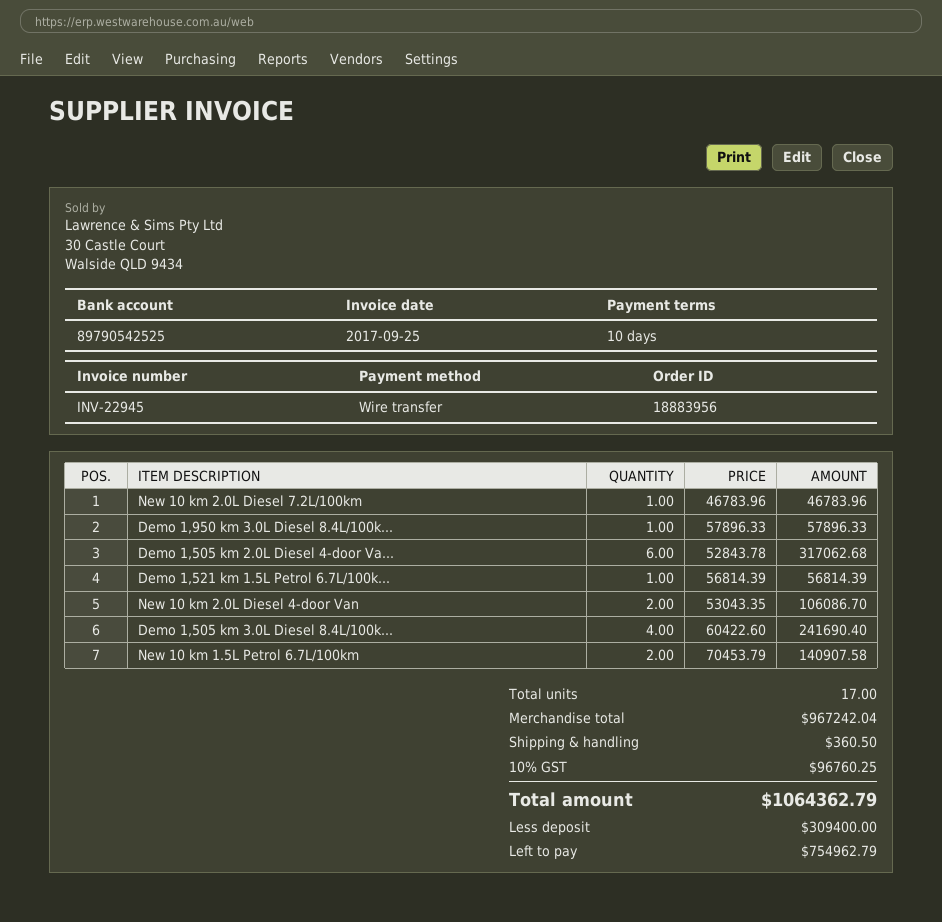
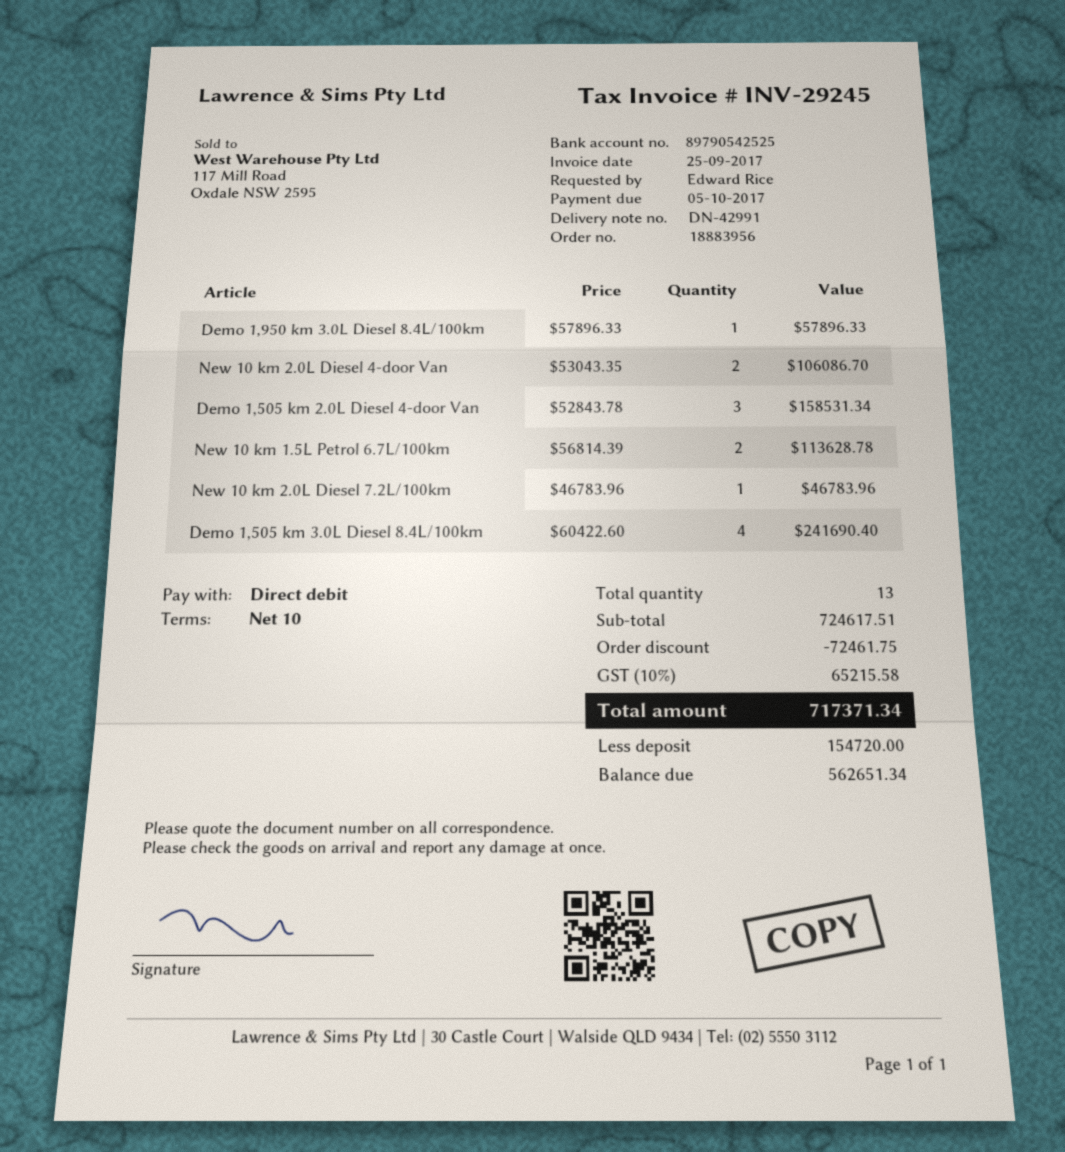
invoice number: INV-22945 -> INV-29245
payment method: bank transfer -> direct debit
Demo 1,505 km 2.0L Diesel 4-door Va...: 6 x 52843.78 = 317062.68 -> 3 x 52843.78 = 158531.34
Demo 1,521 km 1.5L Petrol 6.7L/100k...: 1 x 56814.39 = 56814.39 -> none
New 10 km 1.5L Petrol 6.7L/100km: 2 x 70453.79 = 140907.58 -> 2 x 56814.39 = 113628.78
total quantity: 17 -> 13
subtotal: 967242.04 -> 724617.51
discount: none -> 72461.75
shipping: 360.50 -> none
tax: 10% = 96760.25 -> 10% = 65215.58
total: 1064362.79 -> 717371.34
deposit: 309400.00 -> 154720.00
balance: 754962.79 -> 562651.34

